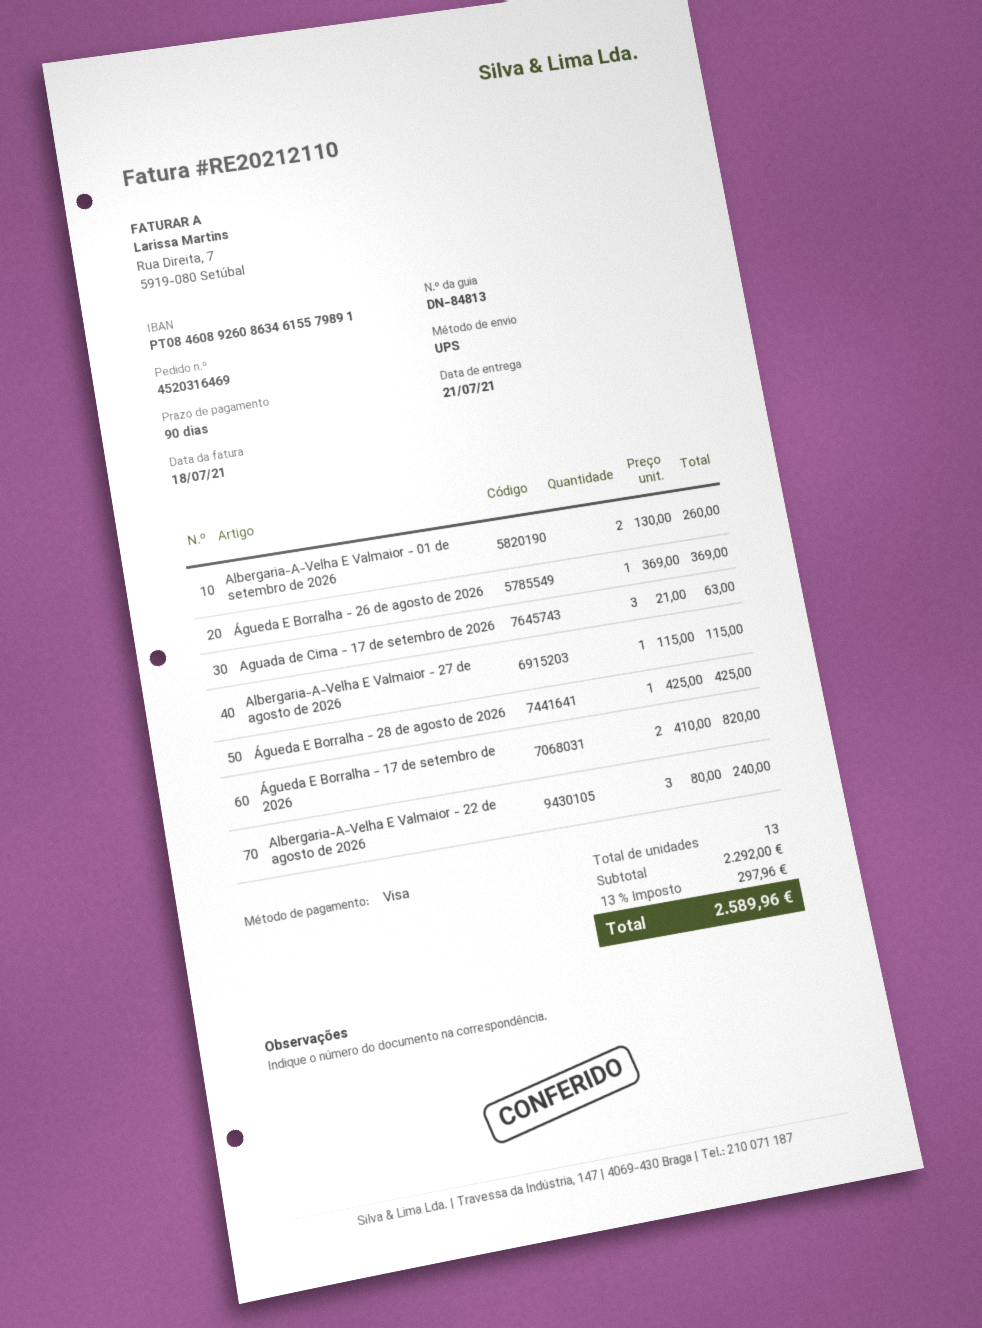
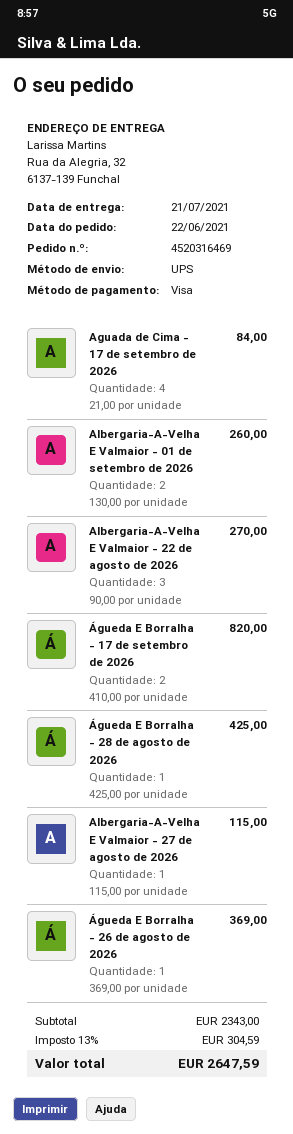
Aguada de Cima - 17 de setembro de 2026: 3 x 21.00 = 63.00 -> 4 x 21.00 = 84.00
Albergaria-A-Velha E Valmaior - 22 de agosto de 2026: 3 x 80.00 = 240.00 -> 3 x 90.00 = 270.00
subtotal: 2292.00 -> 2343.00
tax: 13% = 297.96 -> 13% = 304.59
total: 2589.96 -> 2647.59

